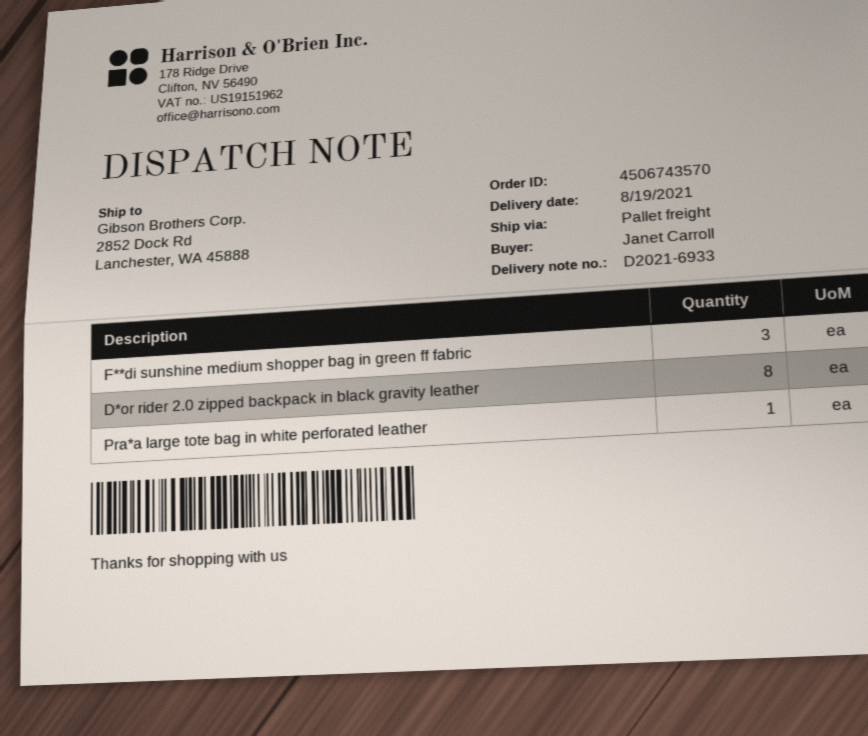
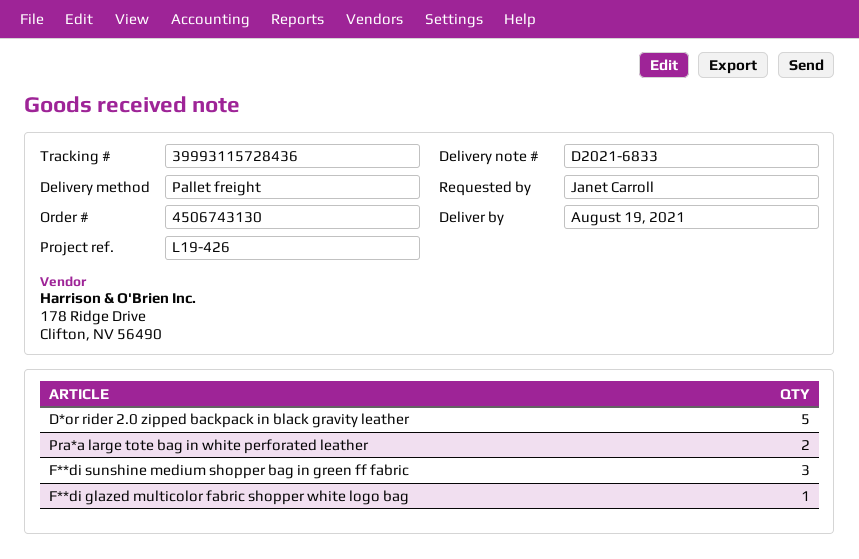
order number: 4506743570 -> 4506743130
delivery note number: D2021-6933 -> D2021-6833
D*or rider 2.0 zipped backpack in black gravity leather: 8 -> 5
Pra*a large tote bag in white perforated leather: 1 -> 2
F**di glazed multicolor fabric shopper white logo bag: none -> 1

